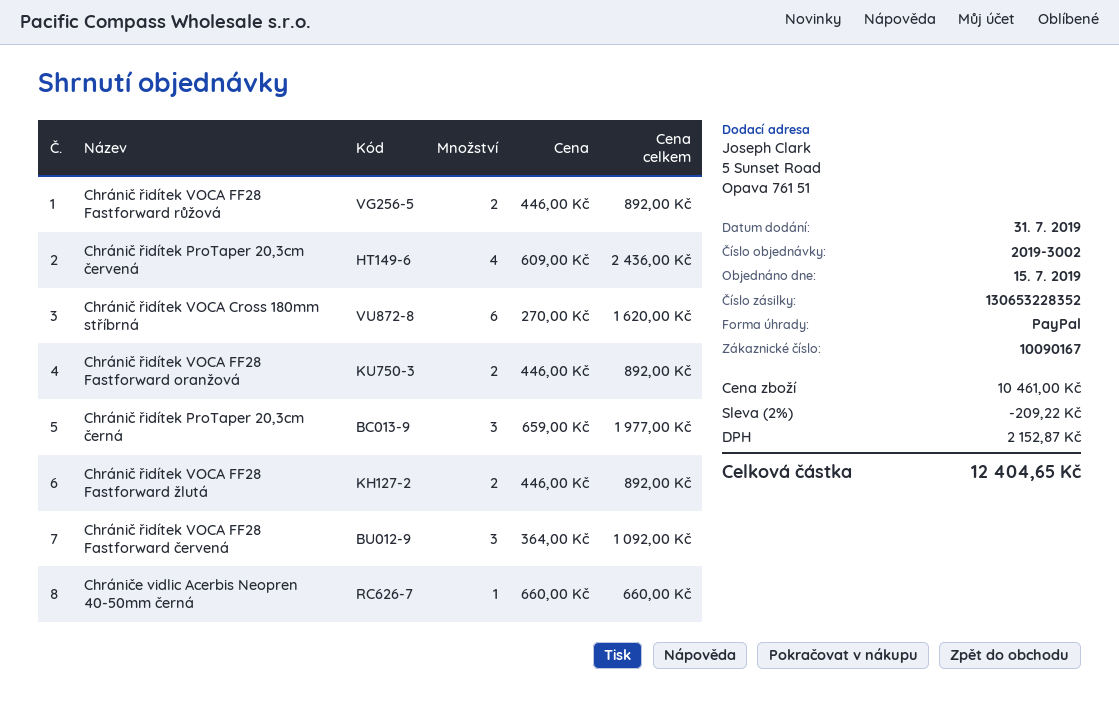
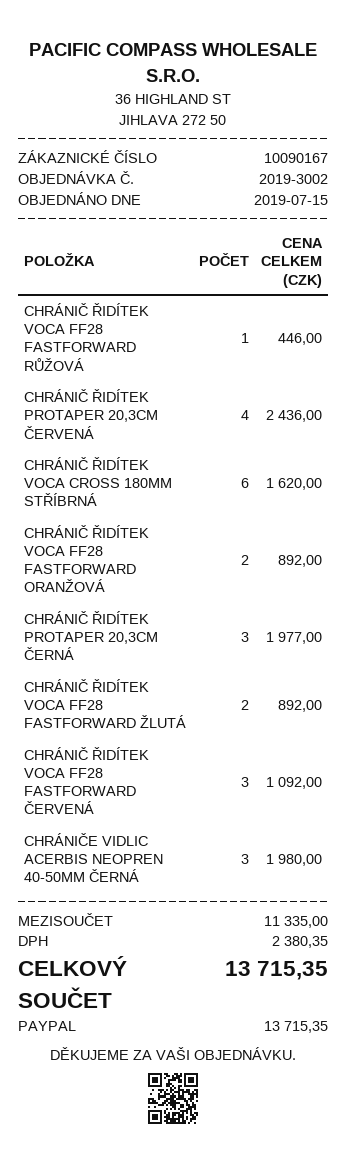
Chránič řidítek VOCA FF28 Fastforward růžová: 2 for 892.00 -> 1 for 446.00
Chrániče vidlic Acerbis Neopren 40-50mm černá: 1 for 660.00 -> 3 for 1980.00
subtotal: 10461.00 -> 11335.00
discount: 2% = 209.22 -> none
tax: 2152.87 -> 2380.35
total: 12404.65 -> 13715.35

